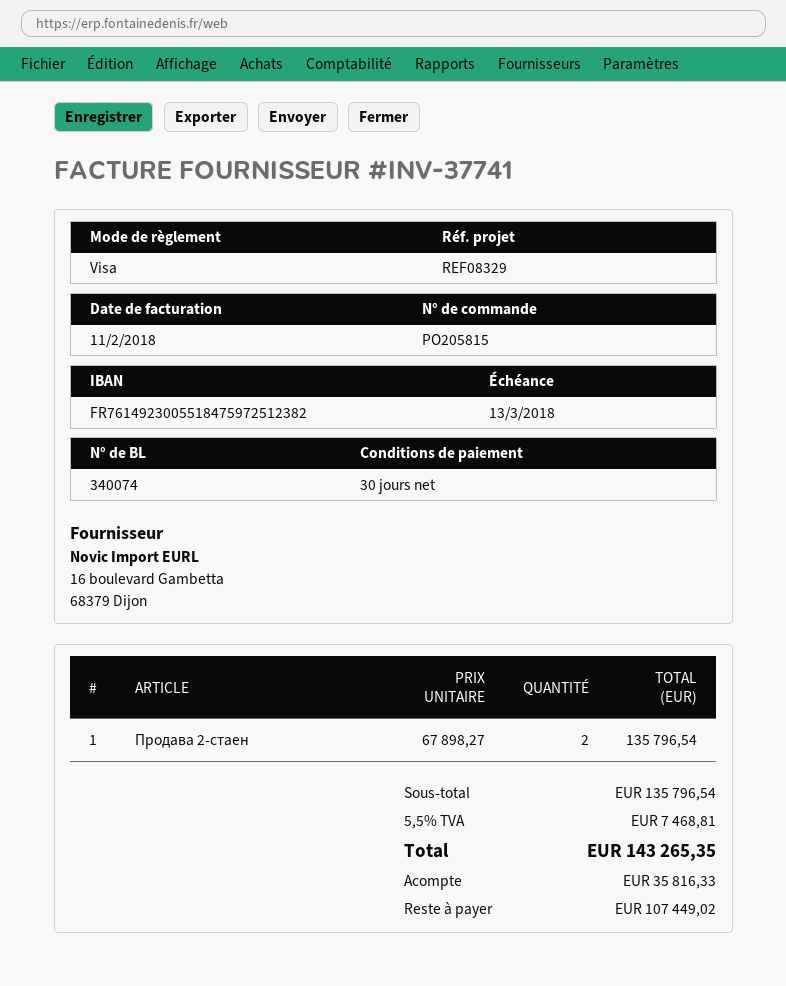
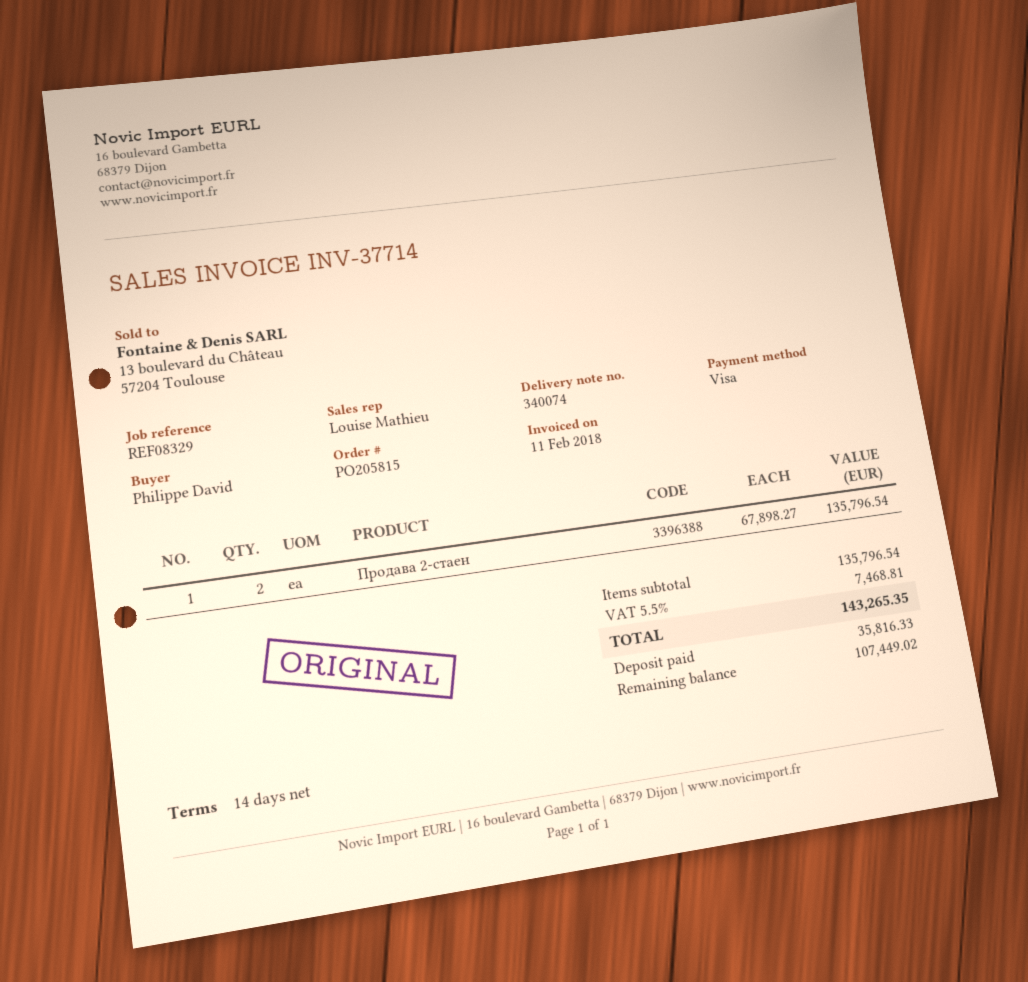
invoice number: INV-37741 -> INV-37714
payment terms: 30 days -> 14 days

